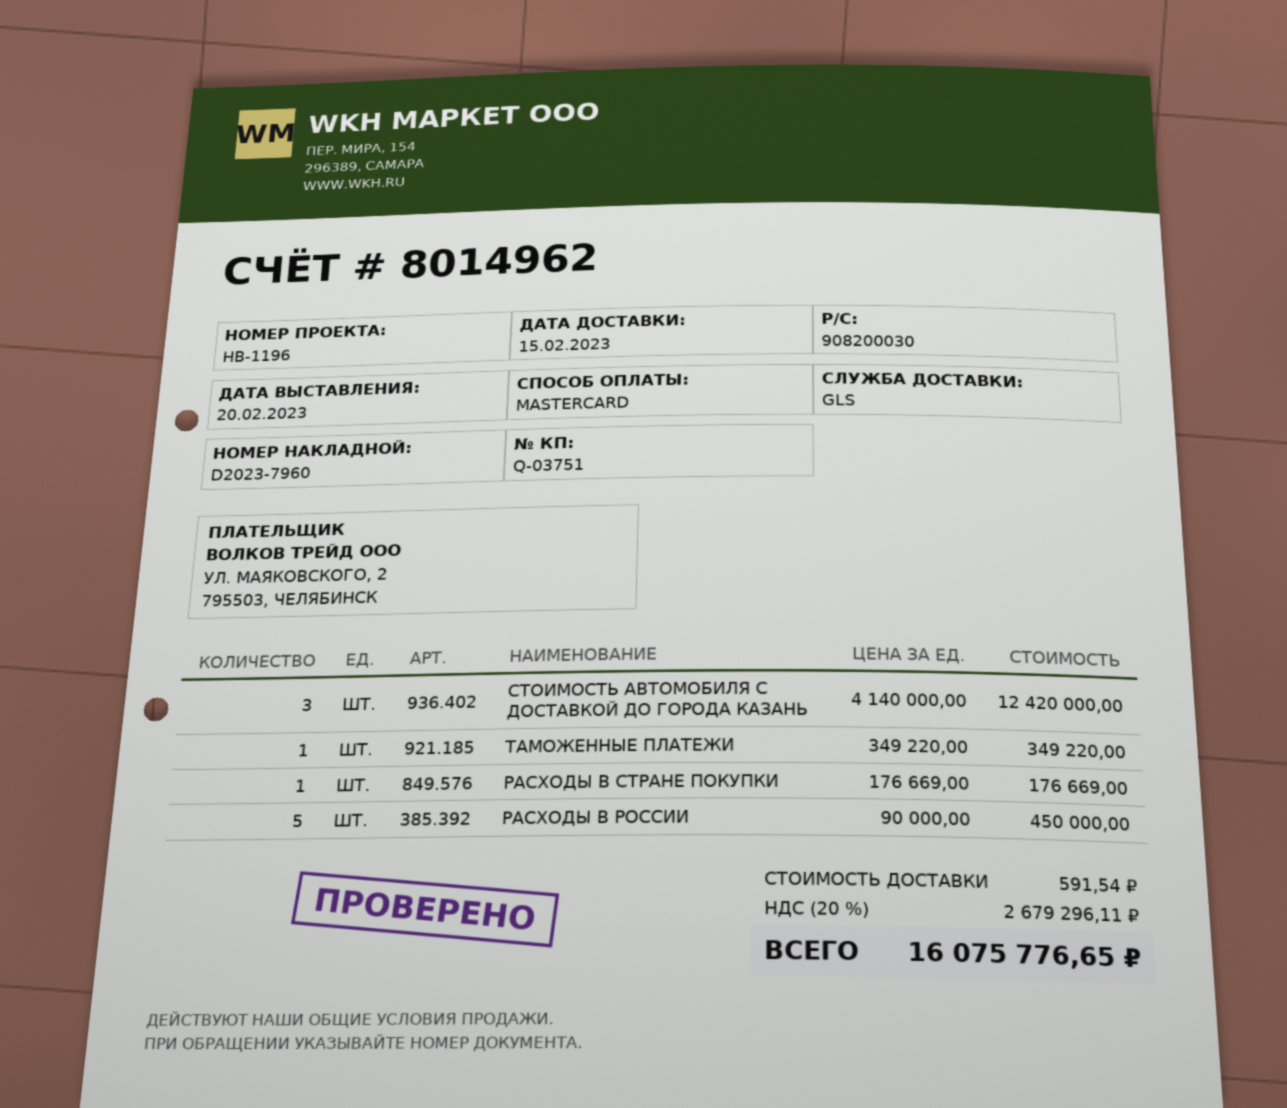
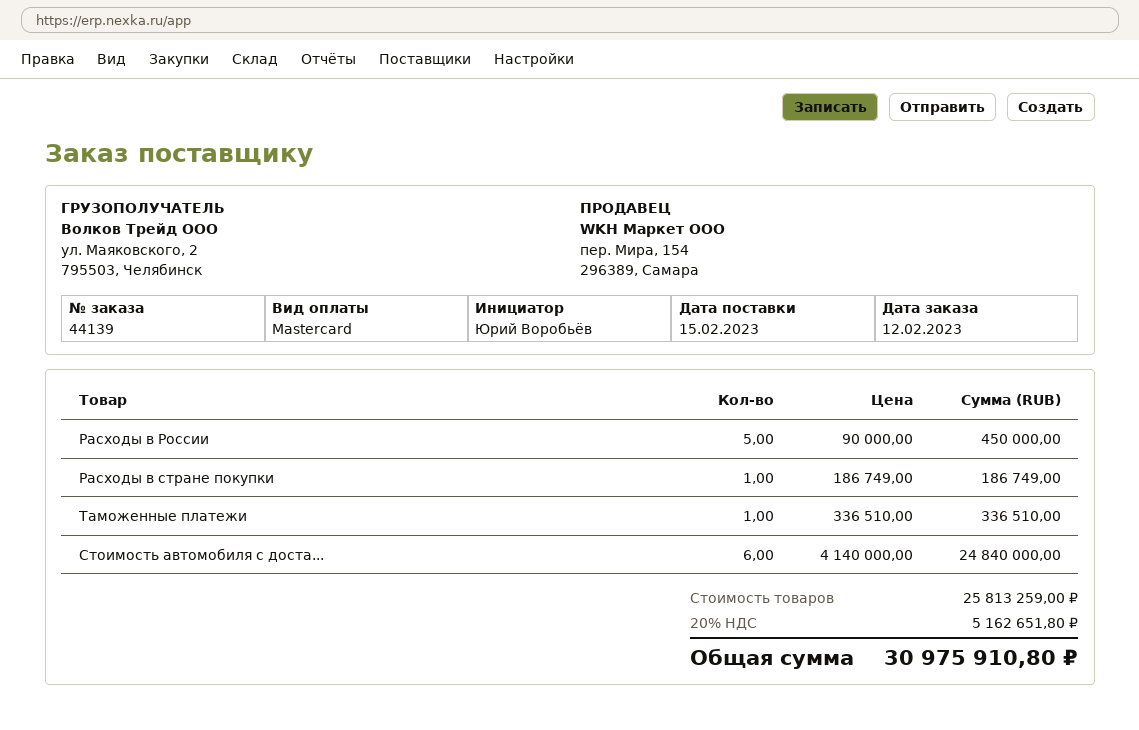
СТОИМОСТЬ АВТОМОБИЛЯ С ДОСТАВКОЙ ДО ГОРОДА КАЗАНЬ: 3 x 4140000.00 = 12420000.00 -> 6 x 4140000.00 = 24840000.00
ТАМОЖЕННЫЕ ПЛАТЕЖИ: 1 x 349220.00 = 349220.00 -> 1 x 336510.00 = 336510.00
РАСХОДЫ В СТРАНЕ ПОКУПКИ: 1 x 176669.00 = 176669.00 -> 1 x 186749.00 = 186749.00
shipping: 591.54 -> none
tax: 20% = 2679296.11 -> 20% = 5162651.80
total: 16075776.65 -> 30975910.80

